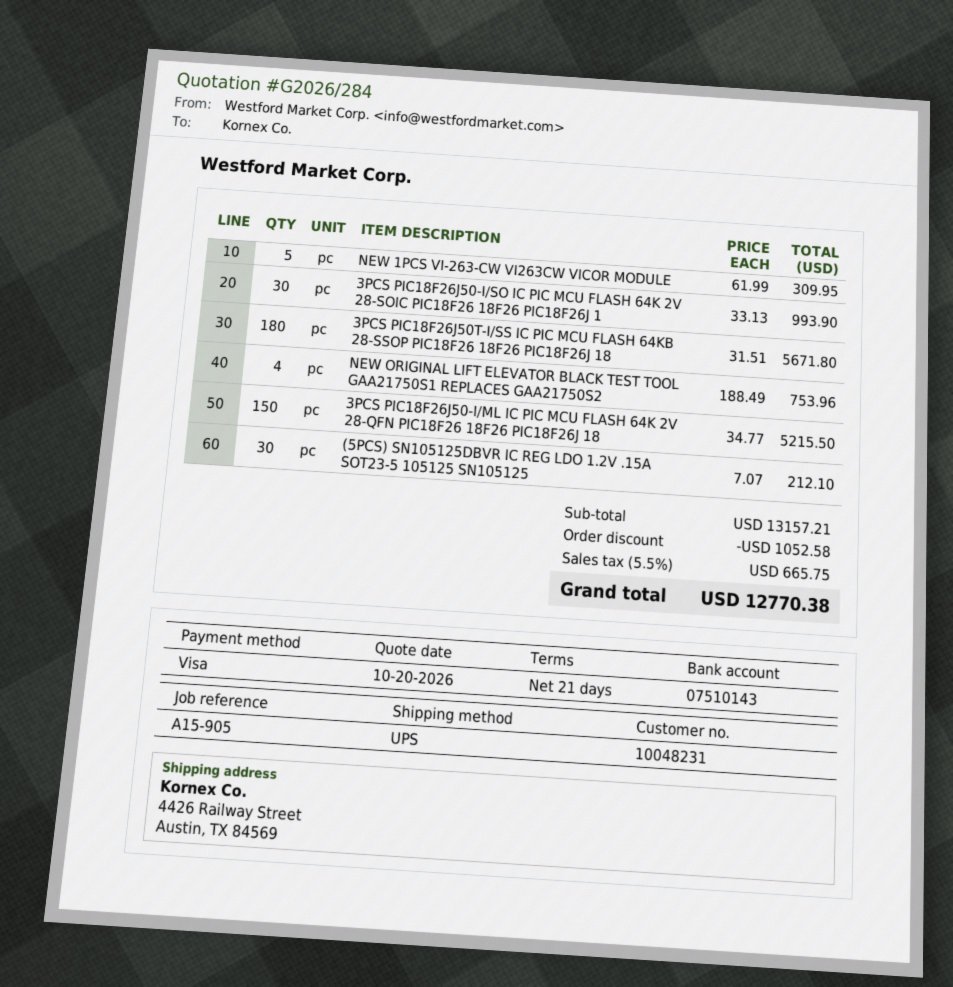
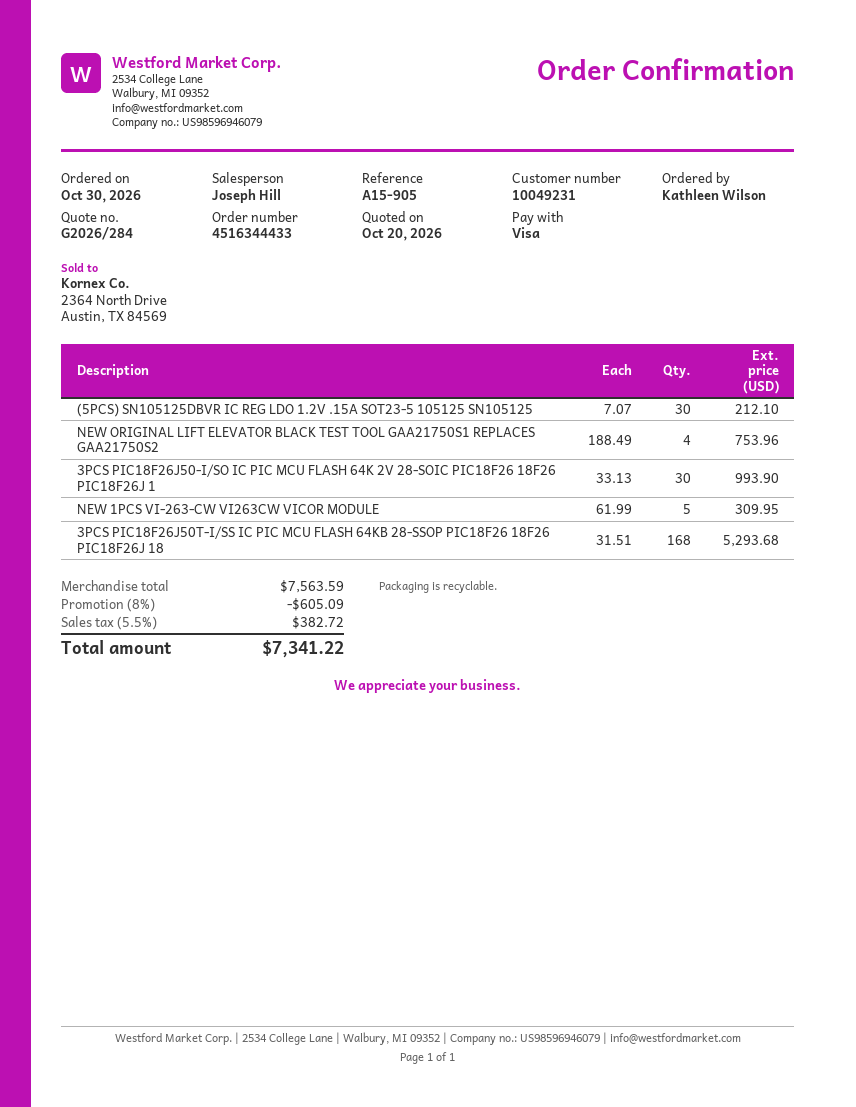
customer number: 10048231 -> 10049231
3PCS PIC18F26J50T-I/SS IC PIC MCU FLASH 64KB 28-SSOP PIC18F26 18F26 PIC18F26J 18: 180 x 31.51 = 5671.80 -> 168 x 31.51 = 5293.68
3PCS PIC18F26J50-I/ML IC PIC MCU FLASH 64K 2V 28-QFN PIC18F26 18F26 PIC18F26J 18: 150 x 34.77 = 5215.50 -> none
subtotal: 13157.21 -> 7563.59
discount: 1052.58 -> 605.09
tax: 5.5% = 665.75 -> 5.5% = 382.72
total: 12770.38 -> 7341.22

